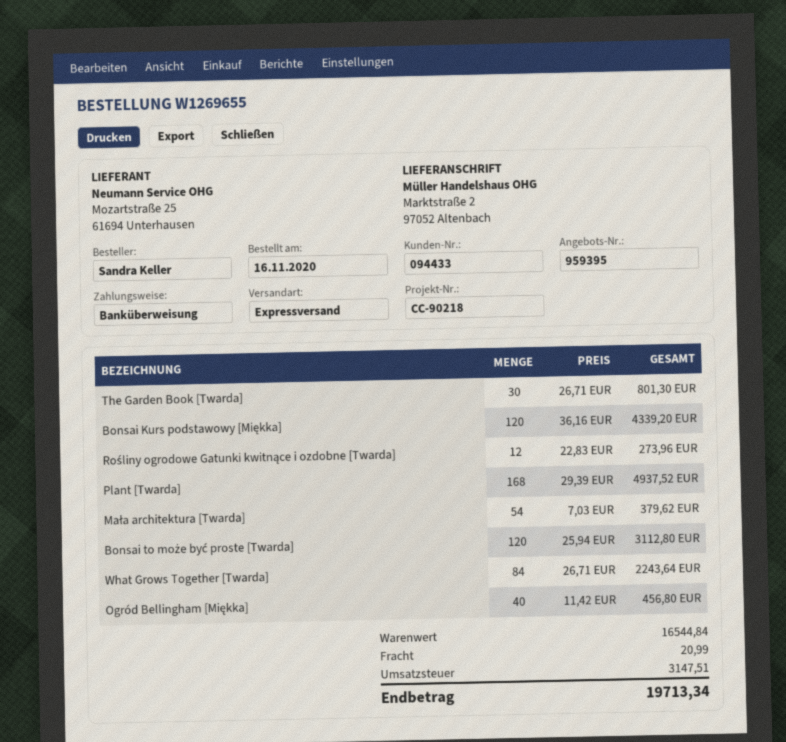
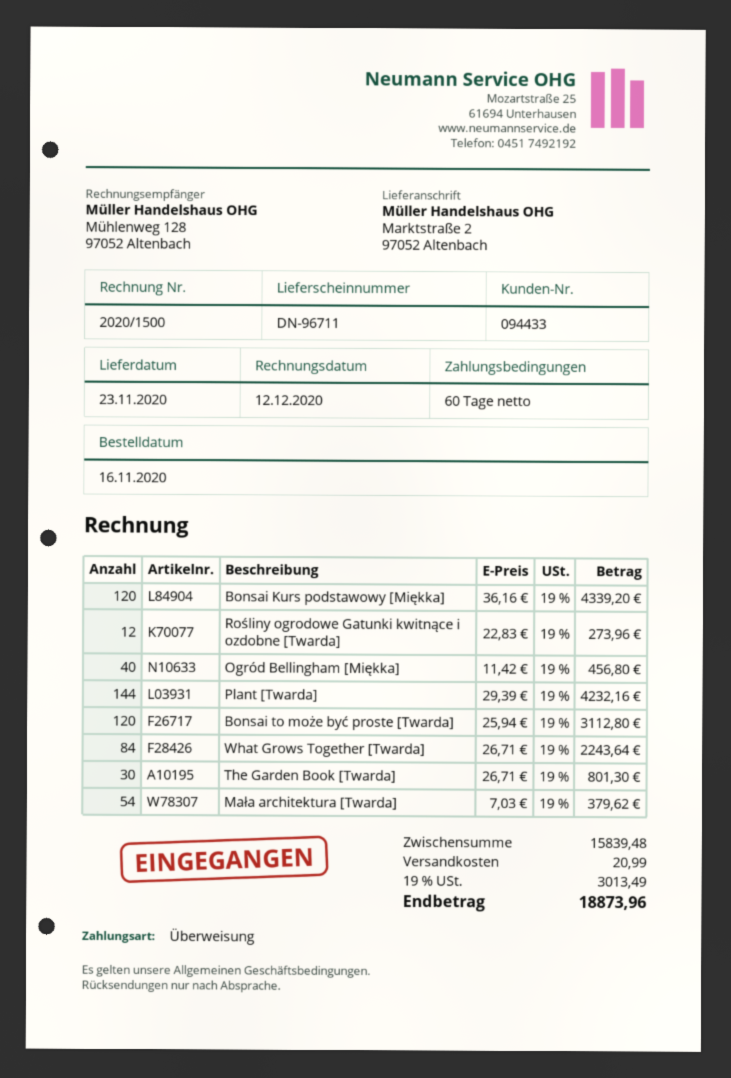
Plant [Twarda]: 168 x 29.39 = 4937.52 -> 144 x 29.39 = 4232.16
subtotal: 16544.84 -> 15839.48
tax: 3147.51 -> 3013.49
total: 19713.34 -> 18873.96

